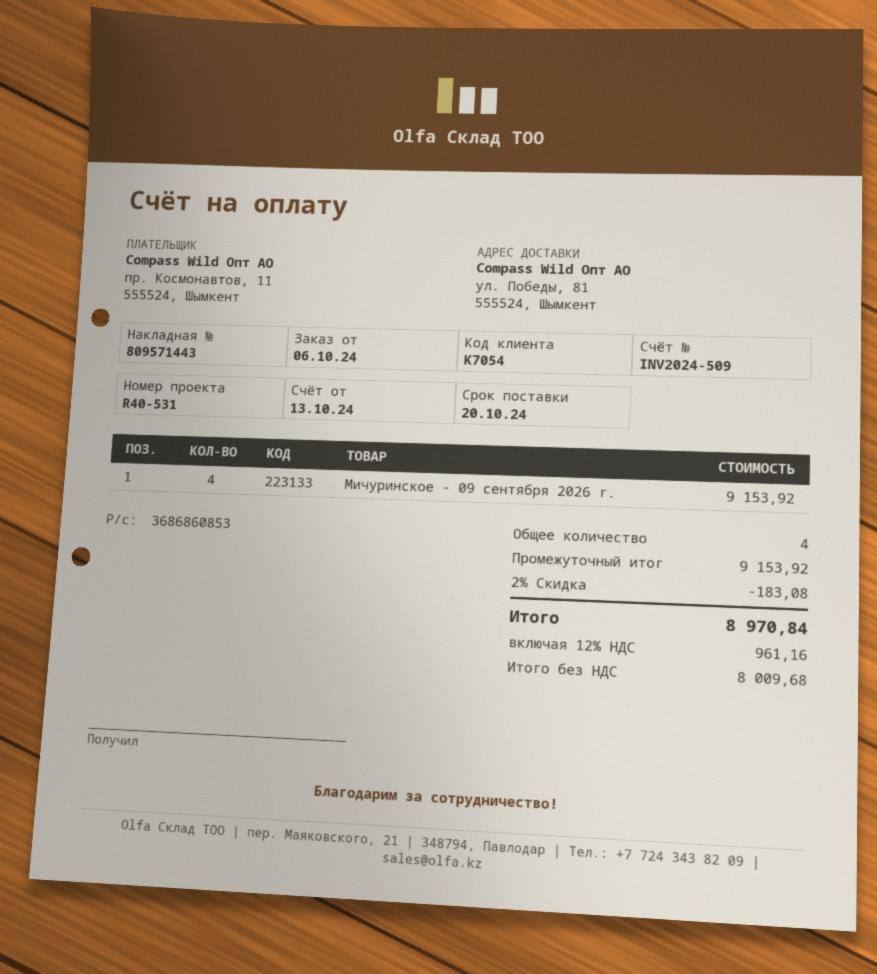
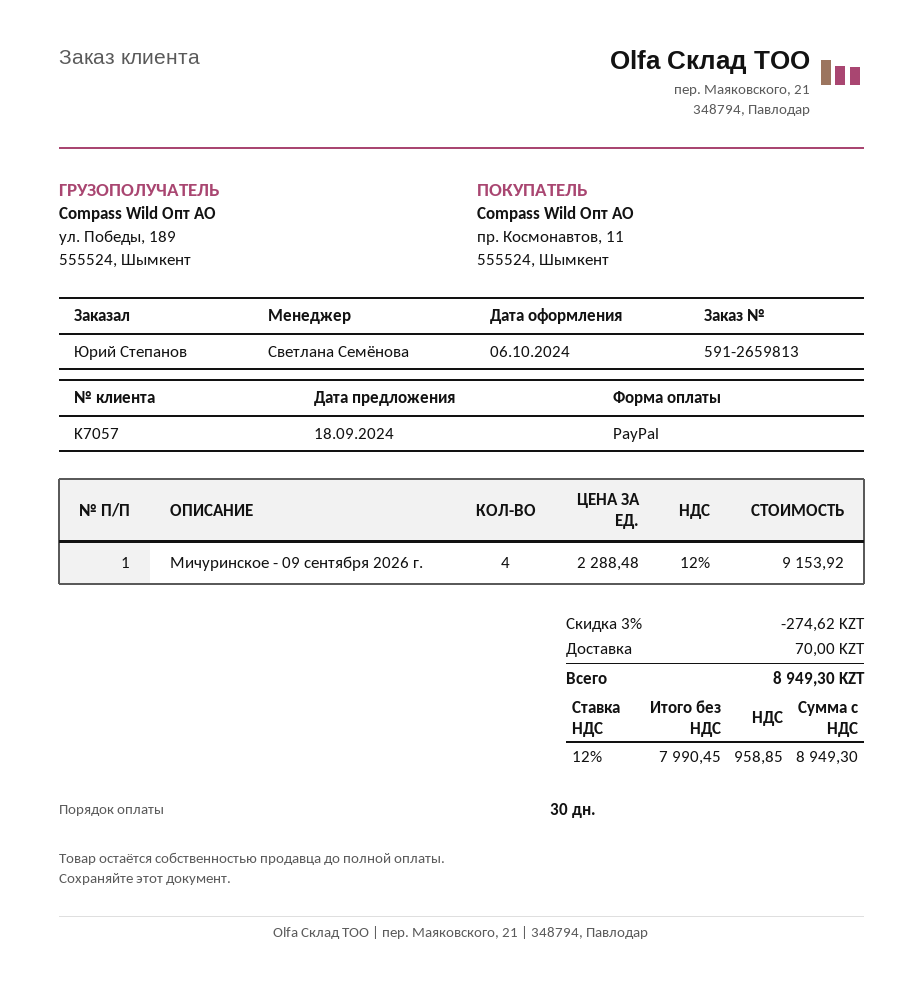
customer number: K7054 -> K7057
ship to: ул. Победы, 81, 555524, Шымкент -> ул. Победы, 189, 555524, Шымкент
discount: 2% = 183.08 -> 3% = 274.62
shipping: none -> 70.00
net: 8009.68 -> 7990.45
tax: 12% = 961.16 -> 12% = 958.85
total: 8970.84 -> 8949.30

